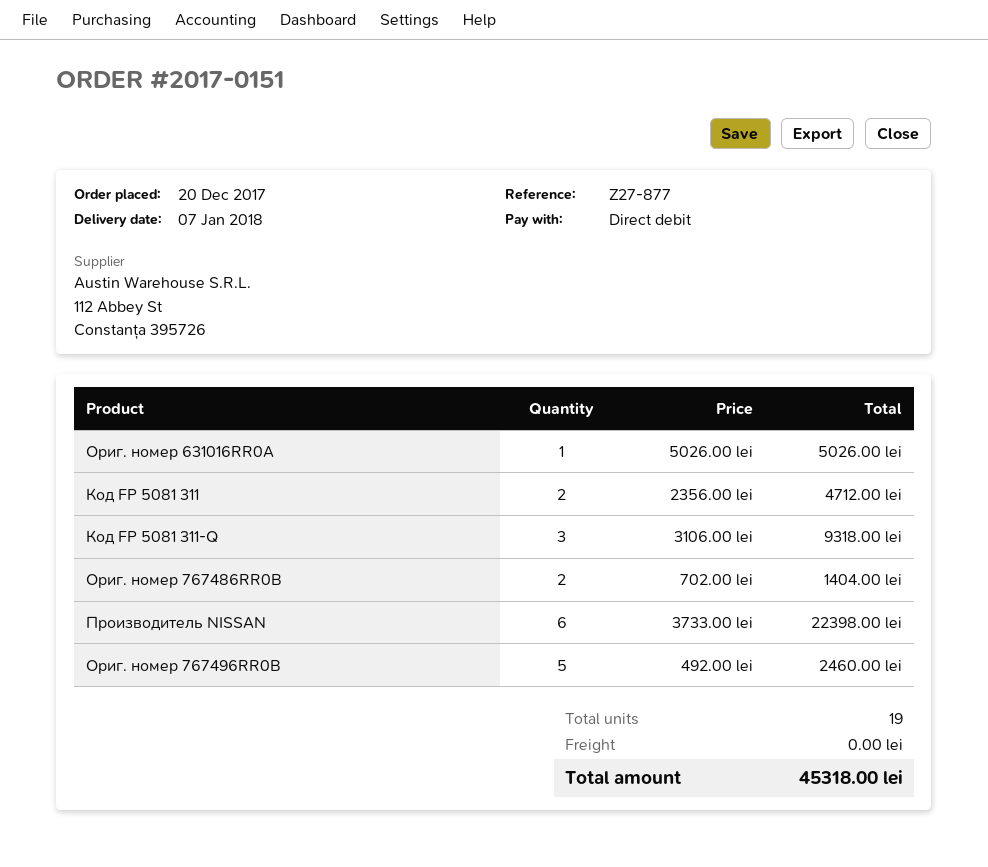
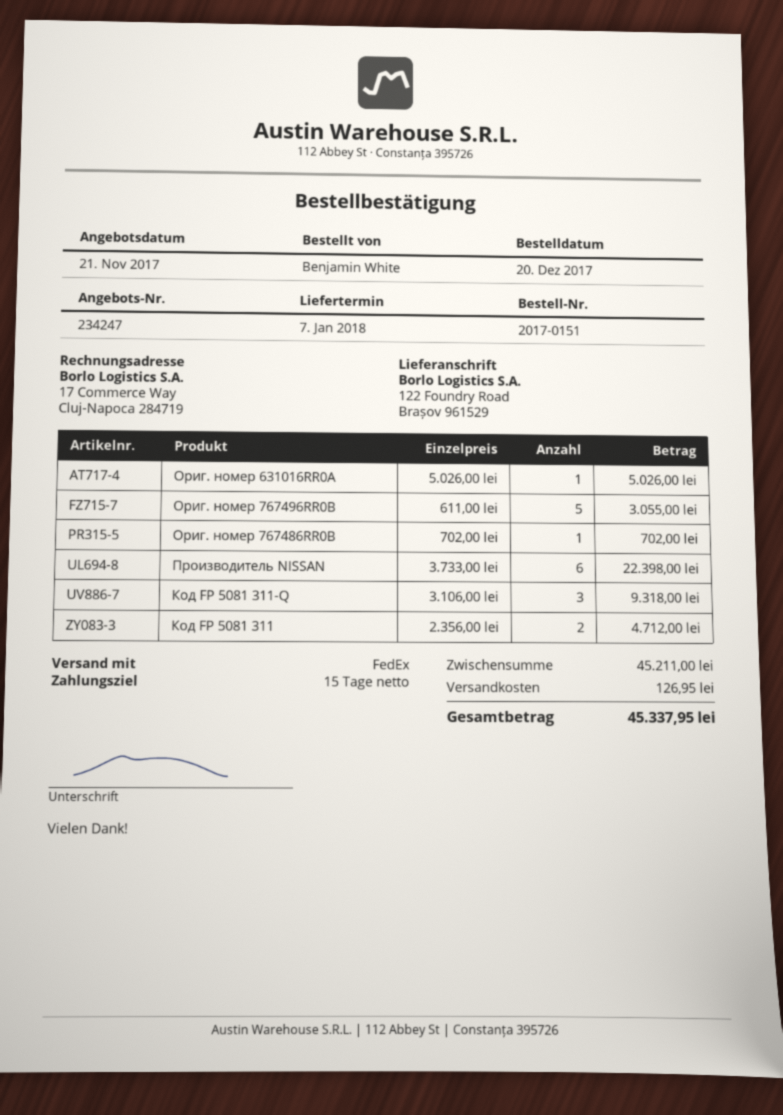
Ориг. номер 767486RR0B: 2 x 702.00 = 1404.00 -> 1 x 702.00 = 702.00
Ориг. номер 767496RR0B: 5 x 492.00 = 2460.00 -> 5 x 611.00 = 3055.00
shipping: 0.00 -> 126.95
total: 45318.00 -> 45337.95

